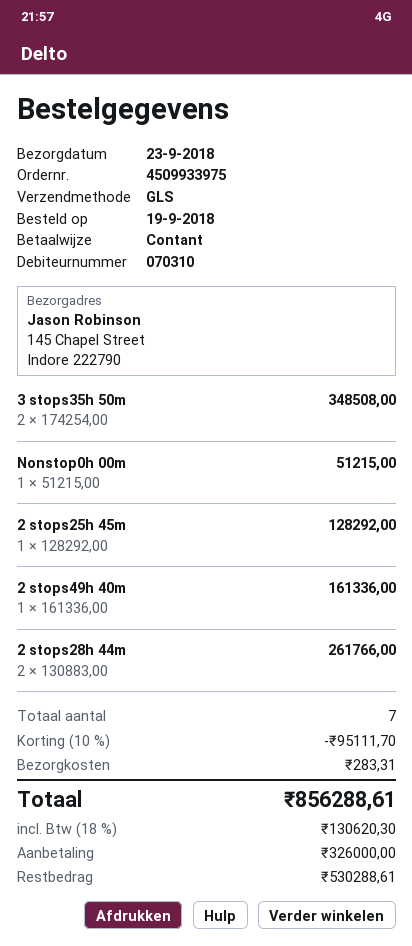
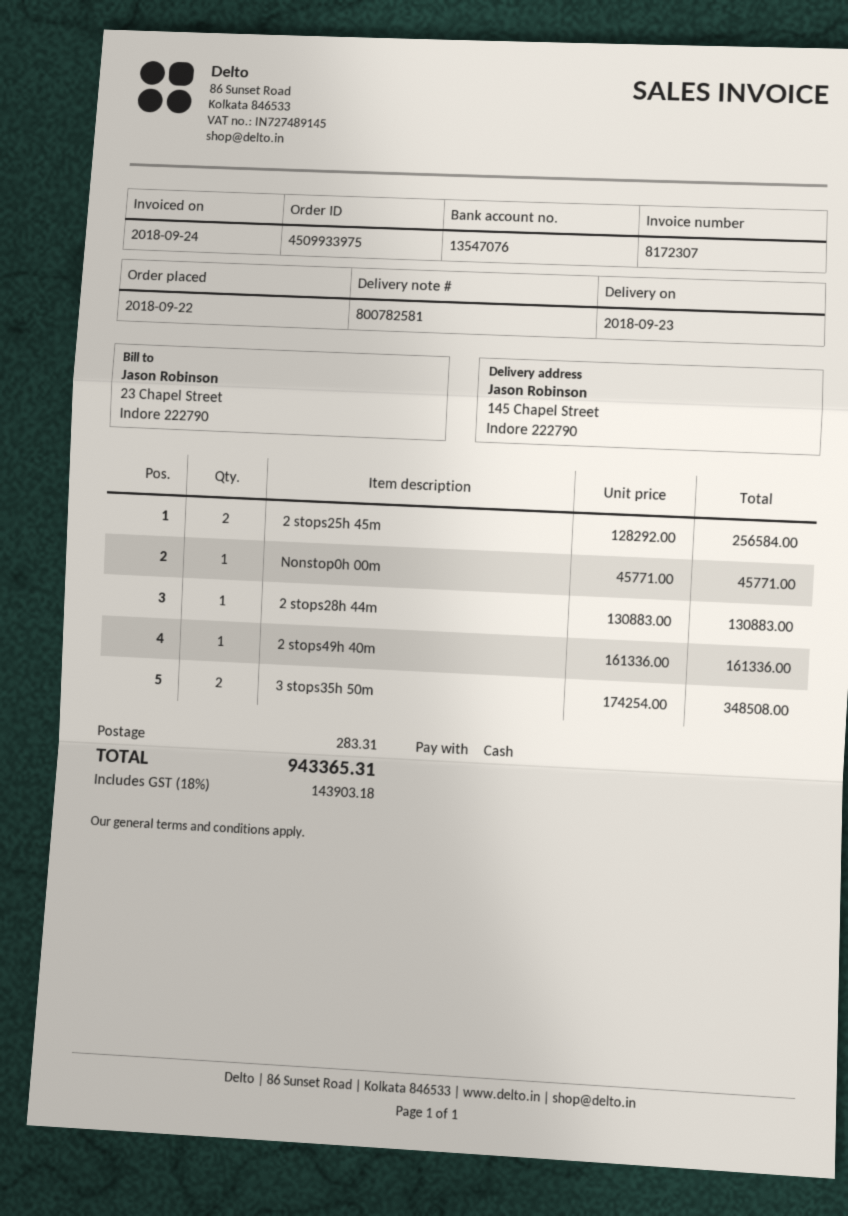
order date: 2018-09-19 -> 2018-09-22
Nonstop0h 00m: 1 x 51215.00 = 51215.00 -> 1 x 45771.00 = 45771.00
2 stops25h 45m: 1 x 128292.00 = 128292.00 -> 2 x 128292.00 = 256584.00
2 stops28h 44m: 2 x 130883.00 = 261766.00 -> 1 x 130883.00 = 130883.00
discount: 10% = 95111.70 -> none
tax: 18% = 130620.30 -> 18% = 143903.18
total: 856288.61 -> 943365.31

